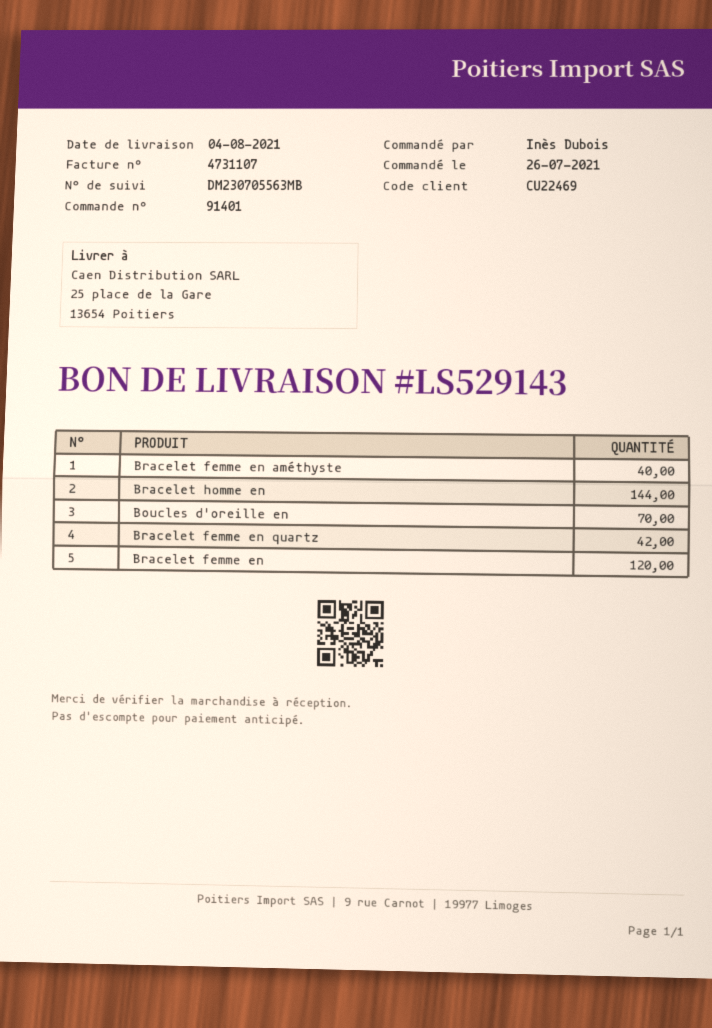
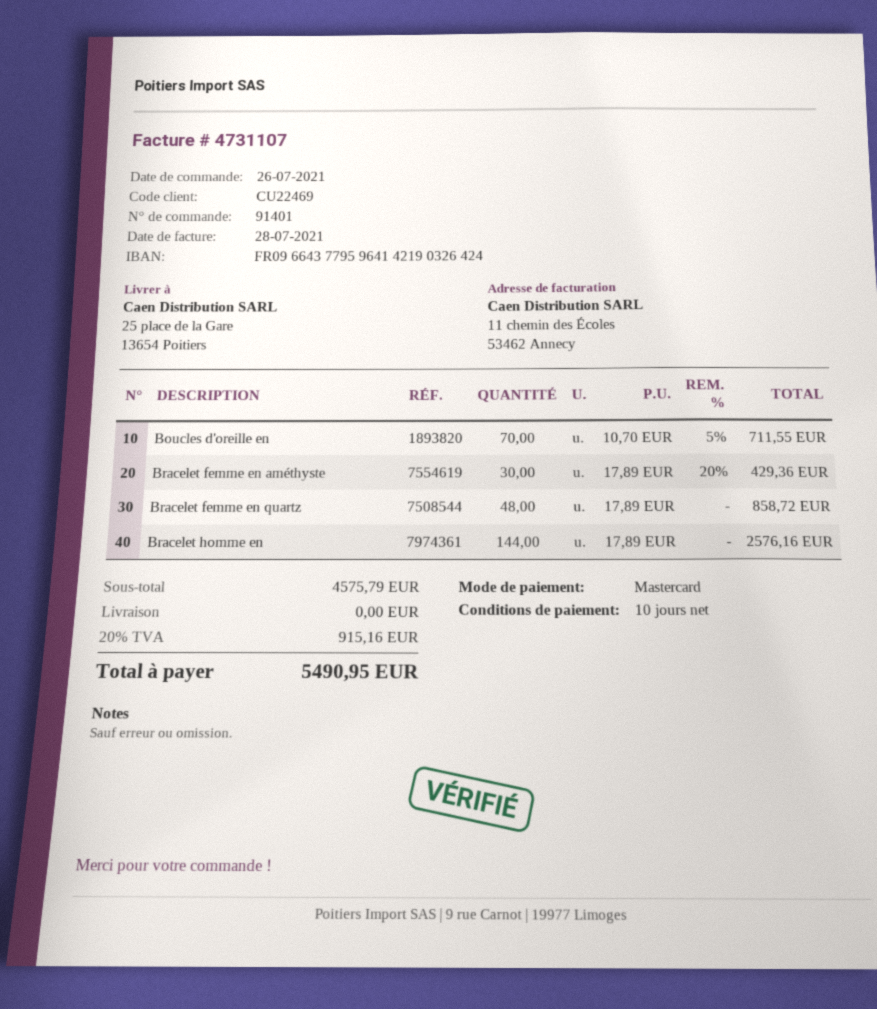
Bracelet femme en améthyste: 40 -> 30
Bracelet femme en quartz: 42 -> 48
Bracelet femme en: 120 -> none

